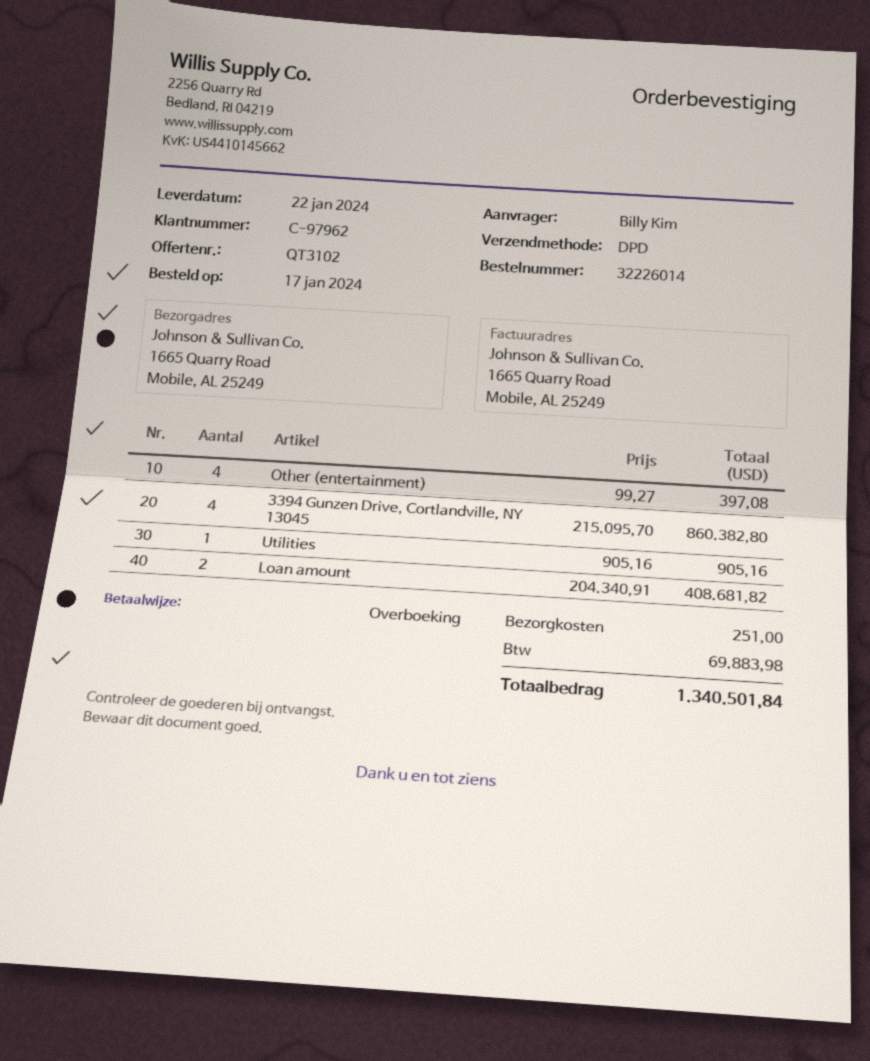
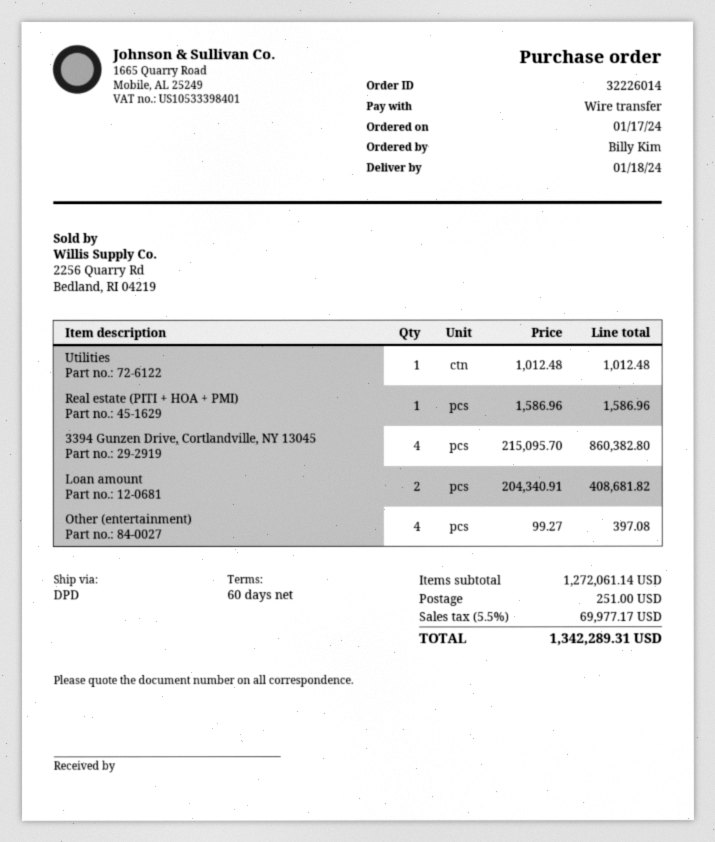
delivery date: 2024-01-22 -> 2024-01-18
Utilities: 1 x 905.16 = 905.16 -> 1 x 1012.48 = 1012.48
Real estate (PITI + HOA + PMI): none -> 1 x 1586.96 = 1586.96
tax: 69883.98 -> 69977.17
total: 1340501.84 -> 1342289.31

